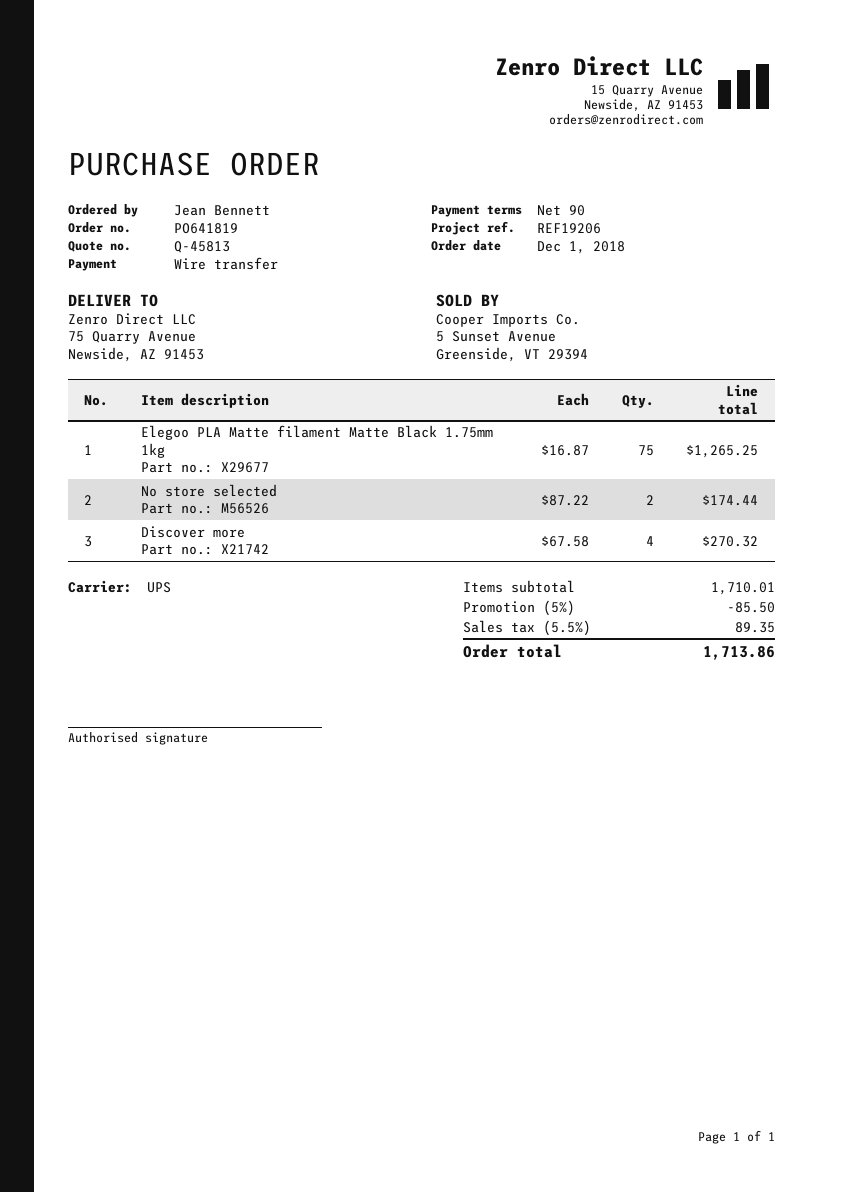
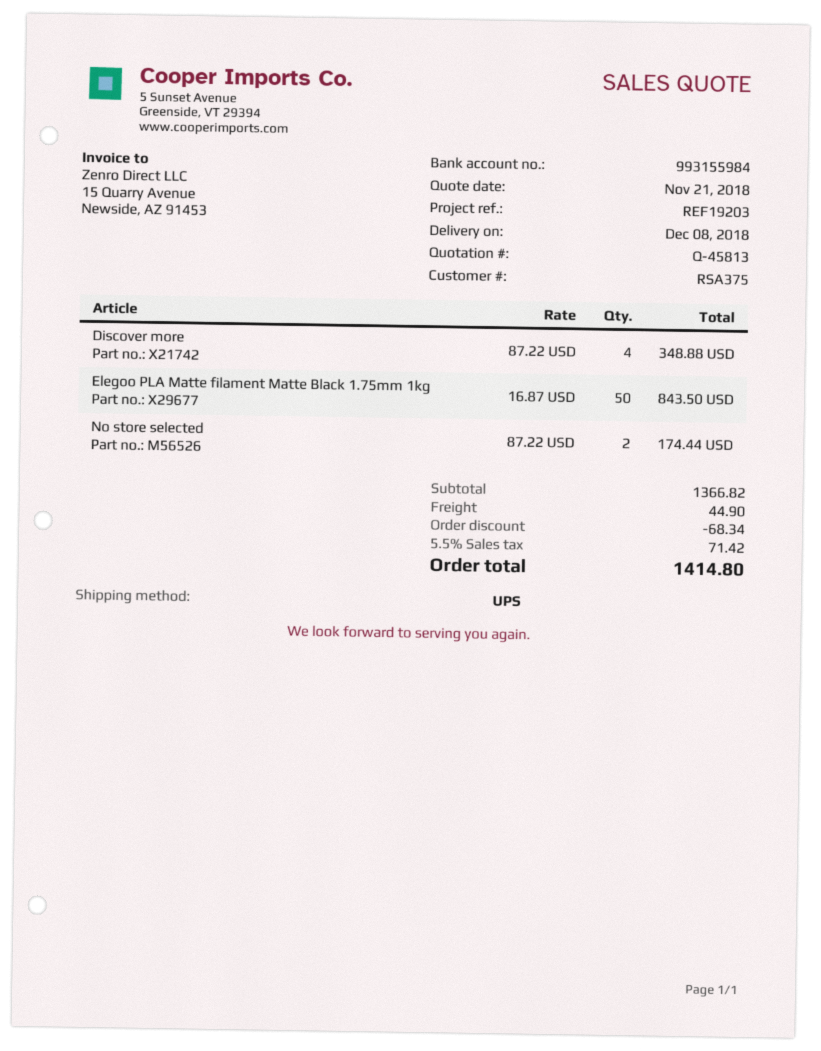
reference: REF19206 -> REF19203
Elegoo PLA Matte filament Matte Black 1.75mm 1kg: 75 x 16.87 = 1265.25 -> 50 x 16.87 = 843.50
Discover more: 4 x 67.58 = 270.32 -> 4 x 87.22 = 348.88
subtotal: 1710.01 -> 1366.82
discount: 85.50 -> 68.34
shipping: none -> 44.90
tax: 5.5% = 89.35 -> 5.5% = 71.42
total: 1713.86 -> 1414.80

